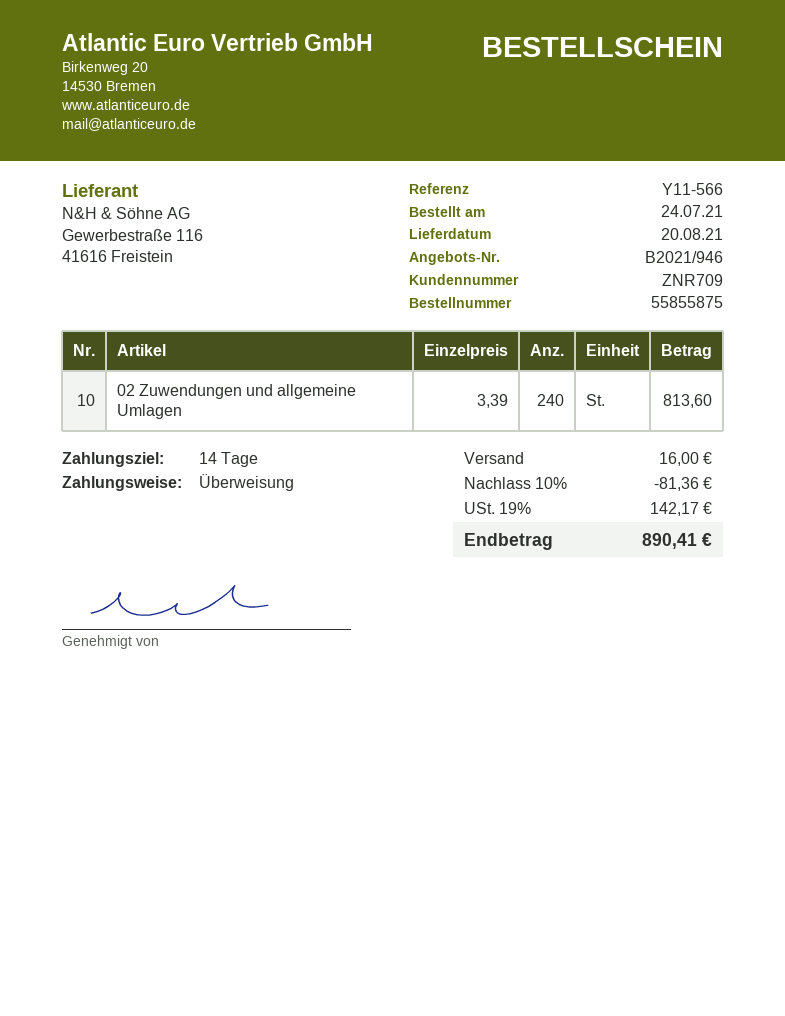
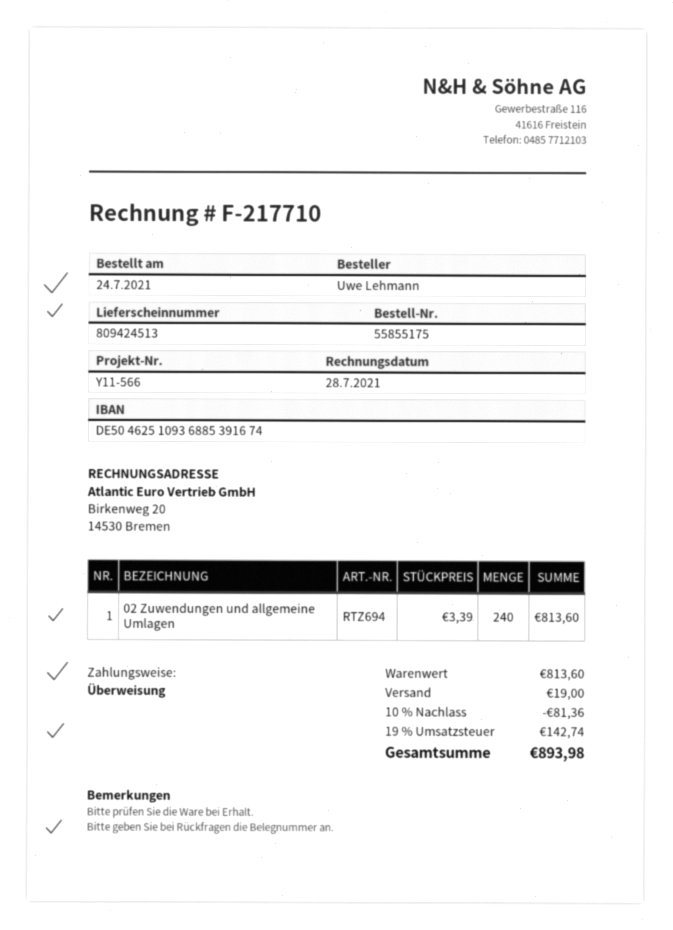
order number: 55855875 -> 55855175
shipping: 16.00 -> 19.00
tax: 19% = 142.17 -> 19% = 142.74
total: 890.41 -> 893.98

